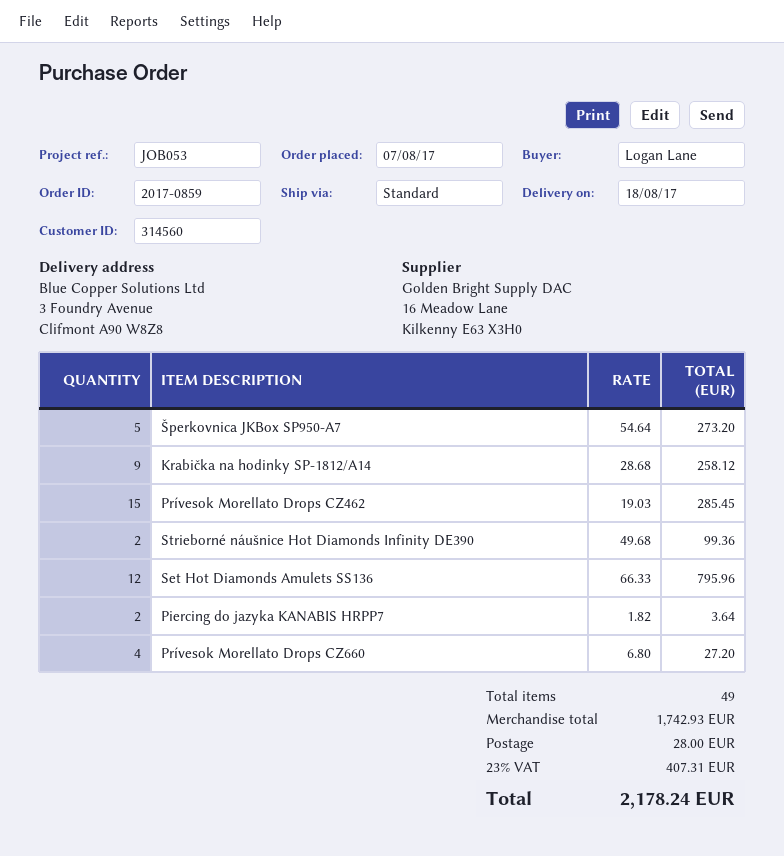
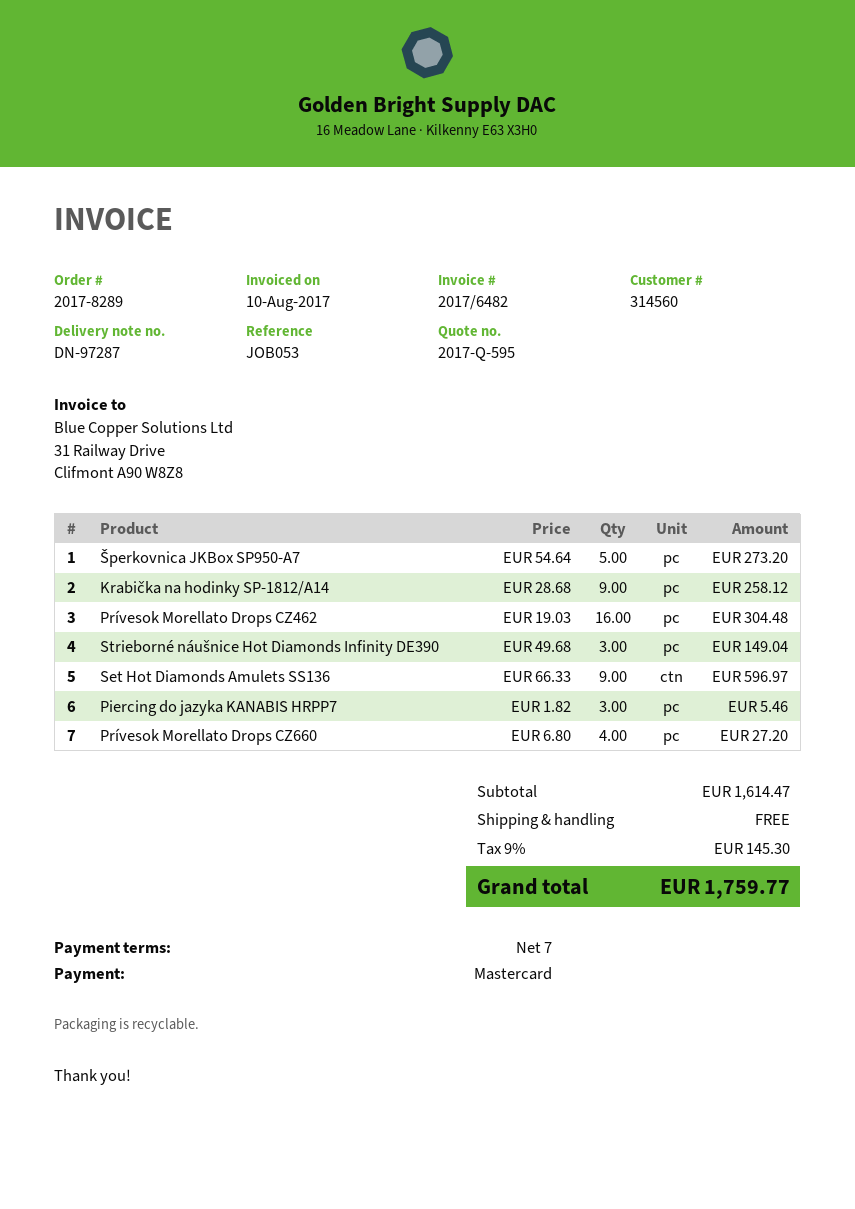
order number: 2017-0859 -> 2017-8289
Prívesok Morellato Drops CZ462: 15 x 19.03 = 285.45 -> 16 x 19.03 = 304.48
Strieborné náušnice Hot Diamonds Infinity DE390: 2 x 49.68 = 99.36 -> 3 x 49.68 = 149.04
Set Hot Diamonds Amulets SS136: 12 x 66.33 = 795.96 -> 9 x 66.33 = 596.97
Piercing do jazyka KANABIS HRPP7: 2 x 1.82 = 3.64 -> 3 x 1.82 = 5.46
subtotal: 1742.93 -> 1614.47
shipping: 28.00 -> 0.00
tax: 23% = 407.31 -> 9% = 145.30
total: 2178.24 -> 1759.77

